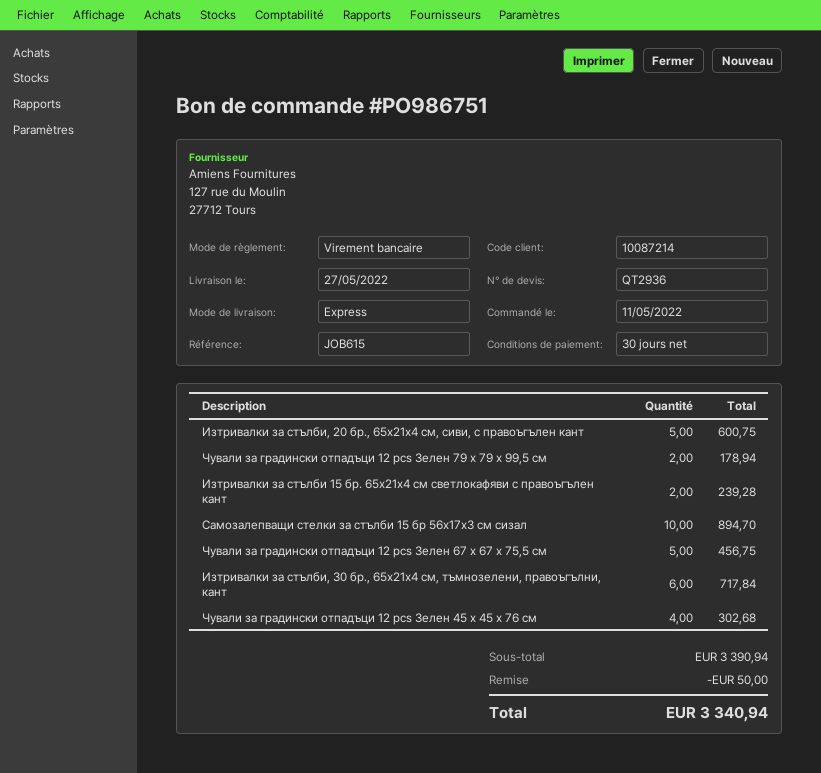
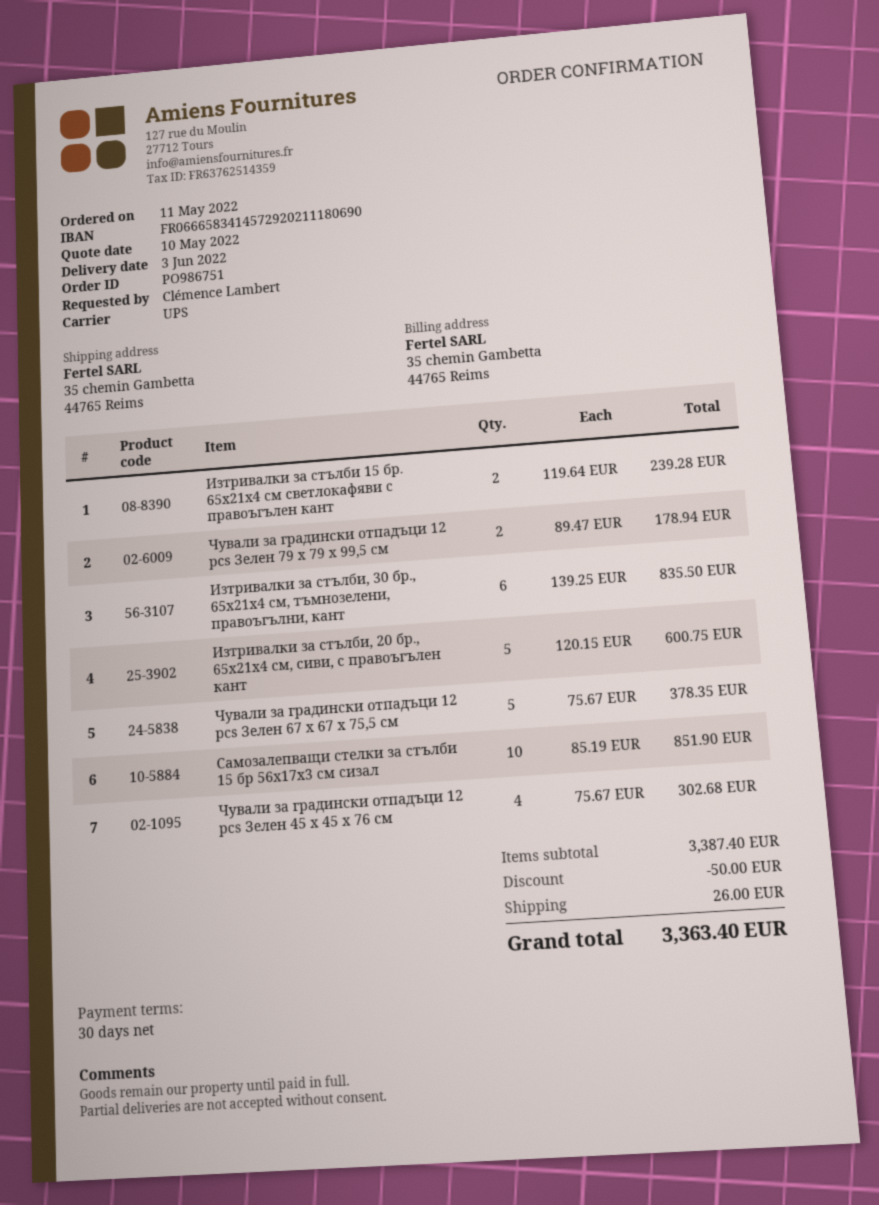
delivery date: 2022-05-27 -> 2022-06-03
shipping method: express -> UPS
Самозалепващи стелки за стълби 15 бр 56x17x3 см сизал: 10 for 894.70 -> 10 for 851.90
Чували за градински отпадъци 12 pcs Зелен 67 x 67 x 75,5 см: 5 for 456.75 -> 5 for 378.35
Изтривалки за стълби, 30 бр., 65x21x4 см, тъмнозелени, правоъгълни, кант: 6 for 717.84 -> 6 for 835.50
subtotal: 3390.94 -> 3387.40
shipping: none -> 26.00
total: 3340.94 -> 3363.40

